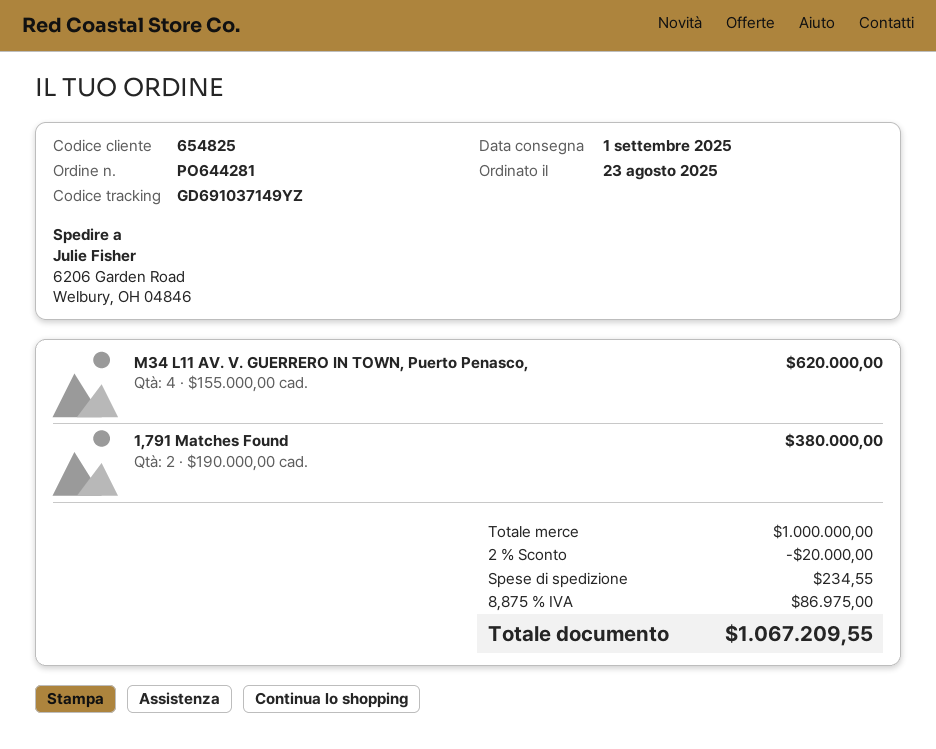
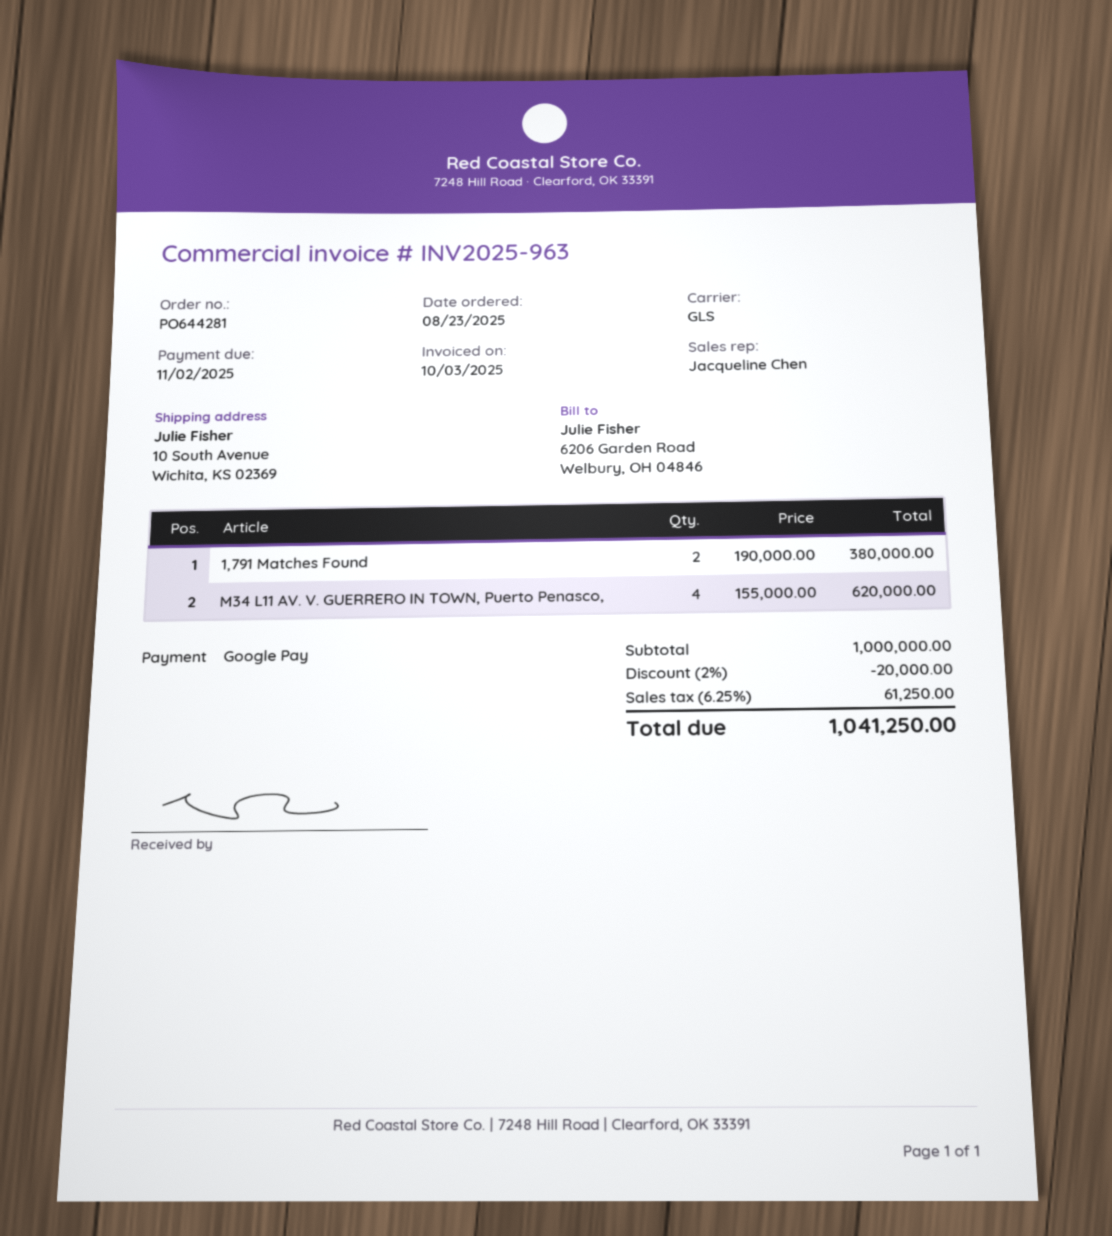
ship to: 6206 Garden Road, Welbury, OH 04846 -> 10 South Avenue, Wichita, KS 02369
shipping: 234.55 -> none
tax: 8.875% = 86975.00 -> 6.25% = 61250.00
total: 1067209.55 -> 1041250.00

